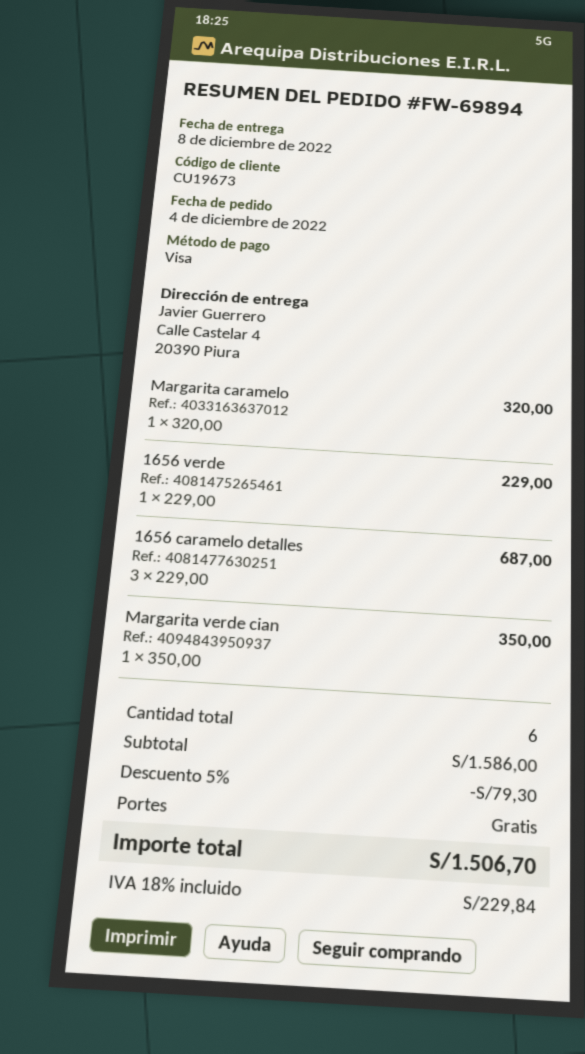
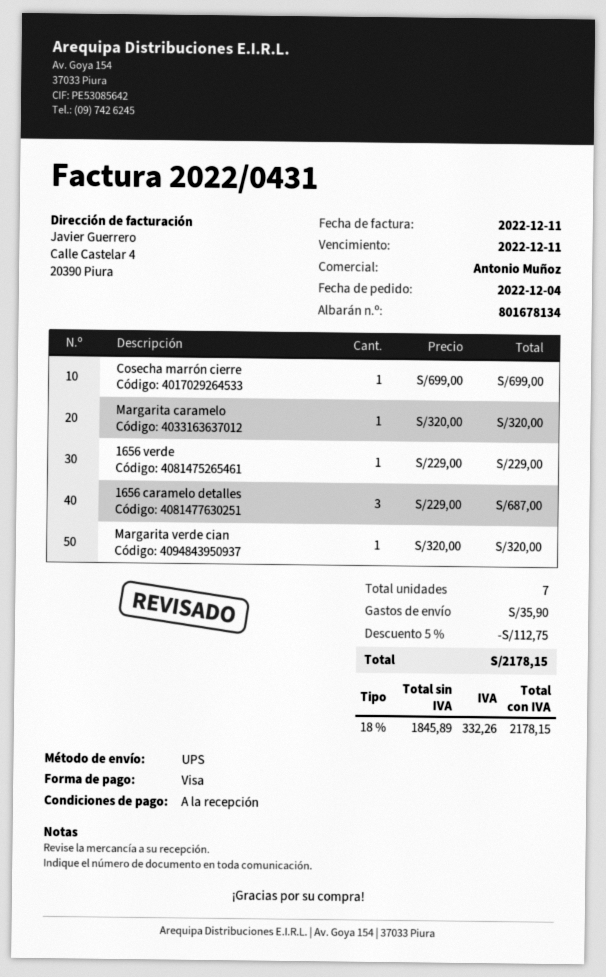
Margarita verde cian: 1 x 350.00 = 350.00 -> 1 x 320.00 = 320.00
Cosecha marrón cierre: none -> 1 x 699.00 = 699.00
total quantity: 6 -> 7
discount: 5% = 79.30 -> 5% = 112.75
shipping: 0.00 -> 35.90
tax: 18% = 229.84 -> 18% = 332.26
total: 1506.70 -> 2178.15

